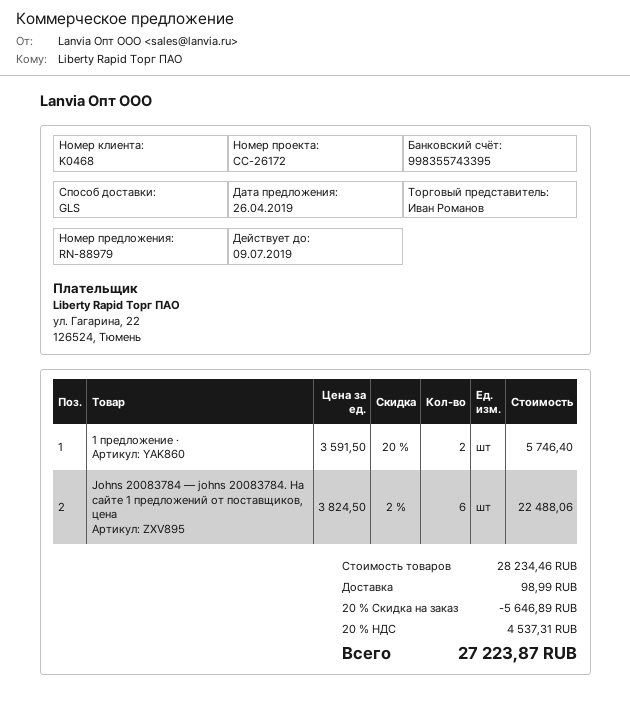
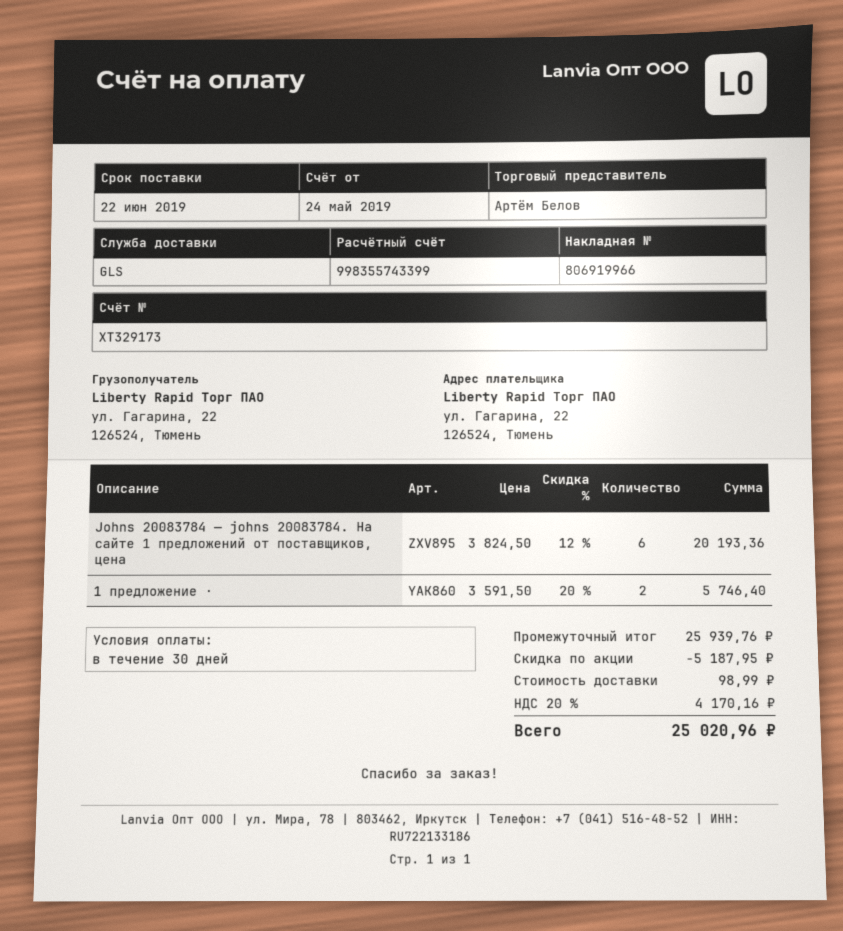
sales rep: Иван Романов -> Артём Белов
bank account: 998355743395 -> 998355743399
Johns 20083784 — johns 20083784. На сайте 1 предложений от поставщиков, цена: 6 x 3824.50 - 2% = 22488.06 -> 6 x 3824.50 - 12% = 20193.36
subtotal: 28234.46 -> 25939.76
discount: 5646.89 -> 5187.95
tax: 20% = 4537.31 -> 20% = 4170.16
total: 27223.87 -> 25020.96

